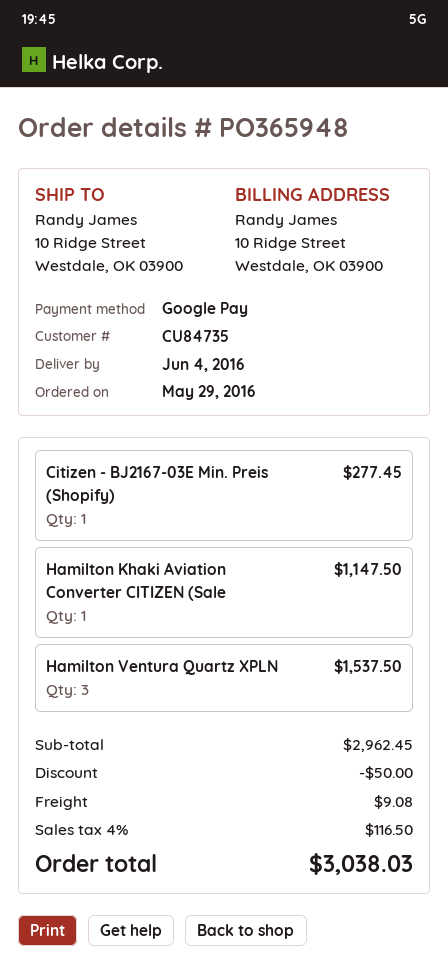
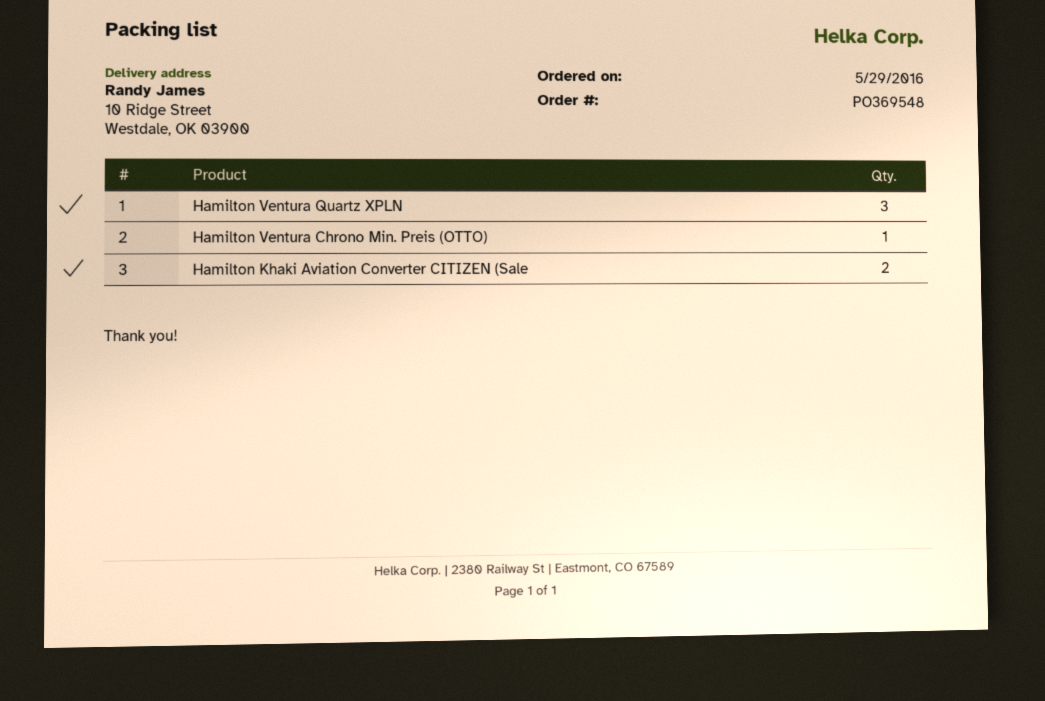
order number: PO365948 -> PO369548
Citizen - BJ2167-03E Min. Preis (Shopify): 1 -> none
Hamilton Khaki Aviation Converter CITIZEN (Sale: 1 -> 2
Hamilton Ventura Chrono Min. Preis (OTTO): none -> 1

